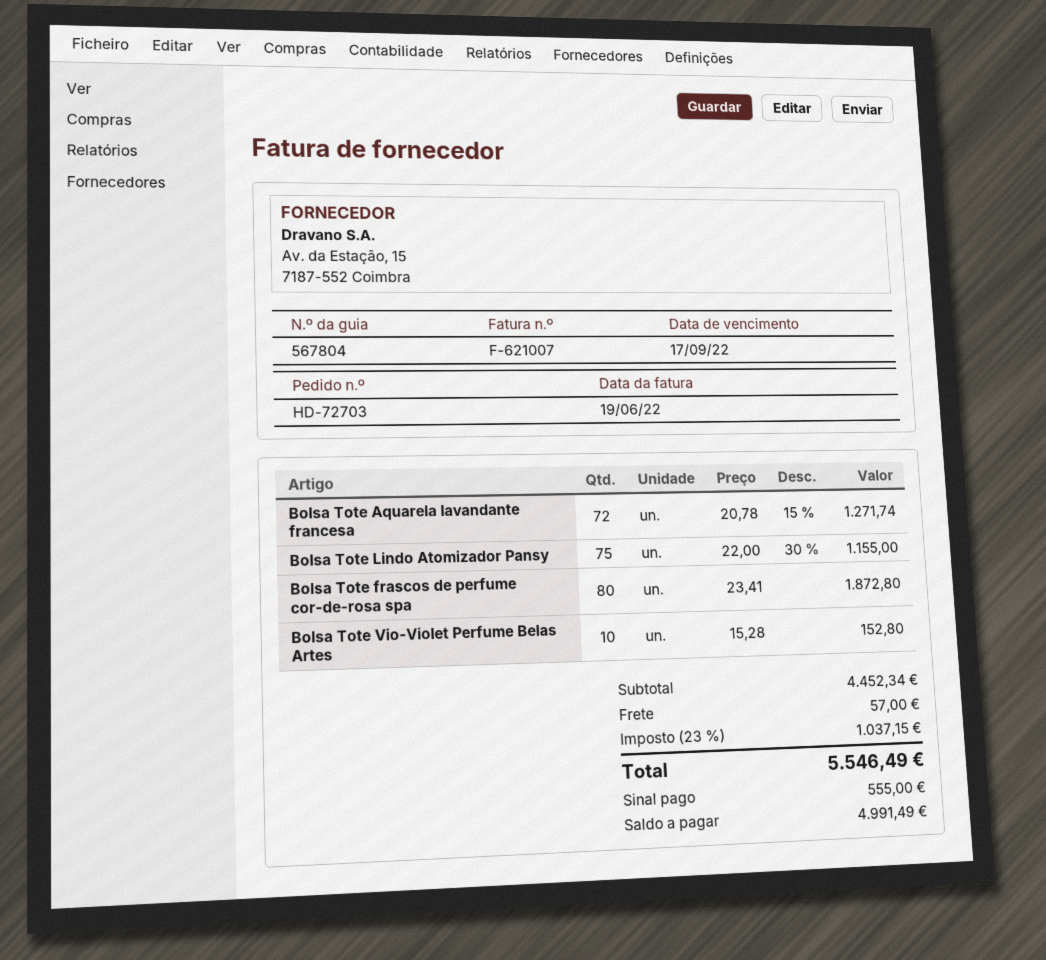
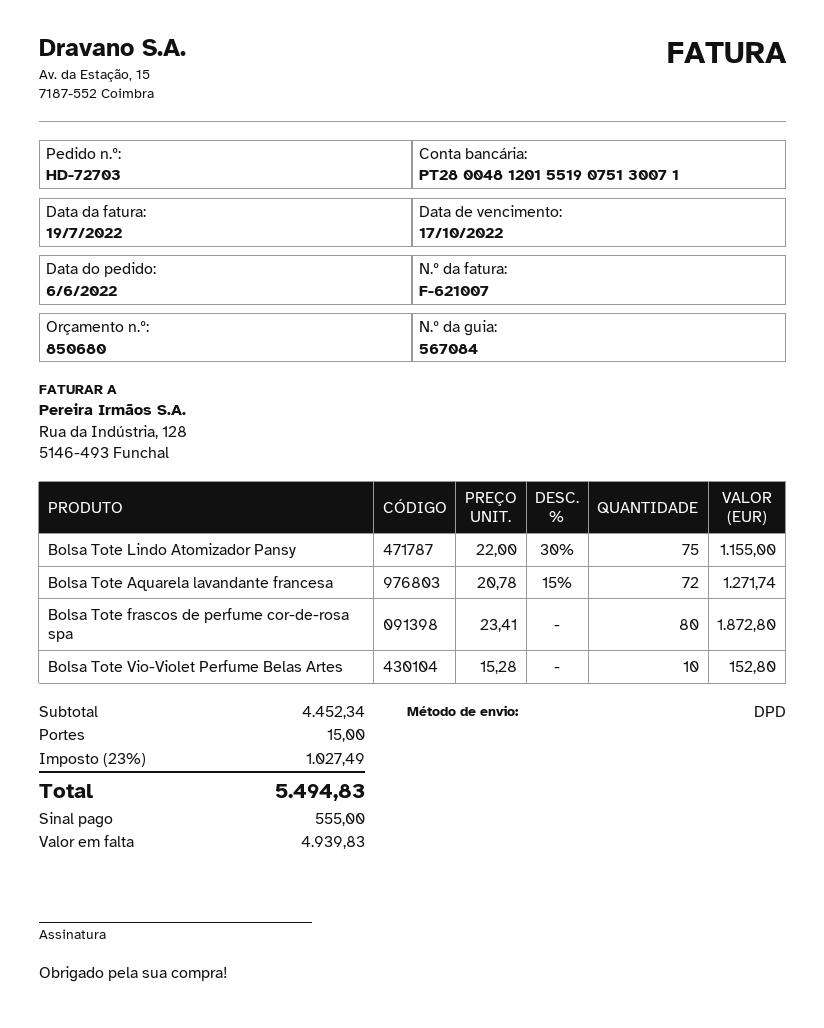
delivery note number: 567804 -> 567084
invoice date: 2022-06-19 -> 2022-07-19
due date: 2022-09-17 -> 2022-10-17
shipping: 57.00 -> 15.00
tax: 23% = 1037.15 -> 23% = 1027.49
total: 5546.49 -> 5494.83
balance: 4991.49 -> 4939.83

